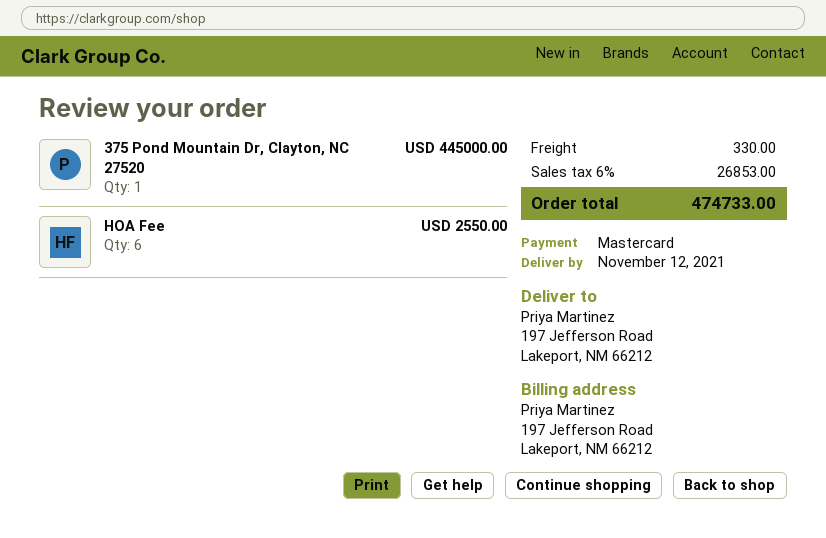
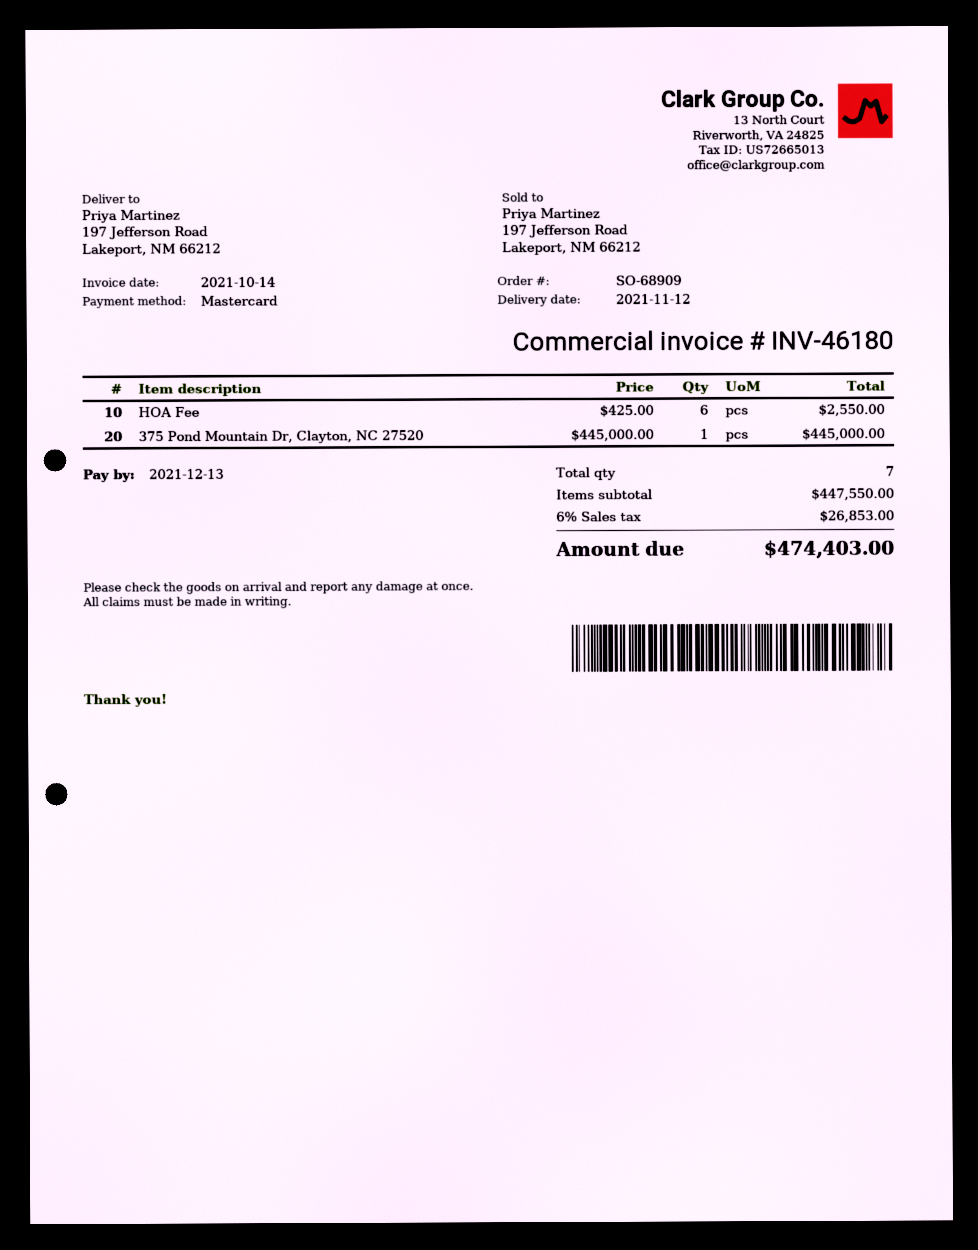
shipping: 330.00 -> none
total: 474733.00 -> 474403.00

